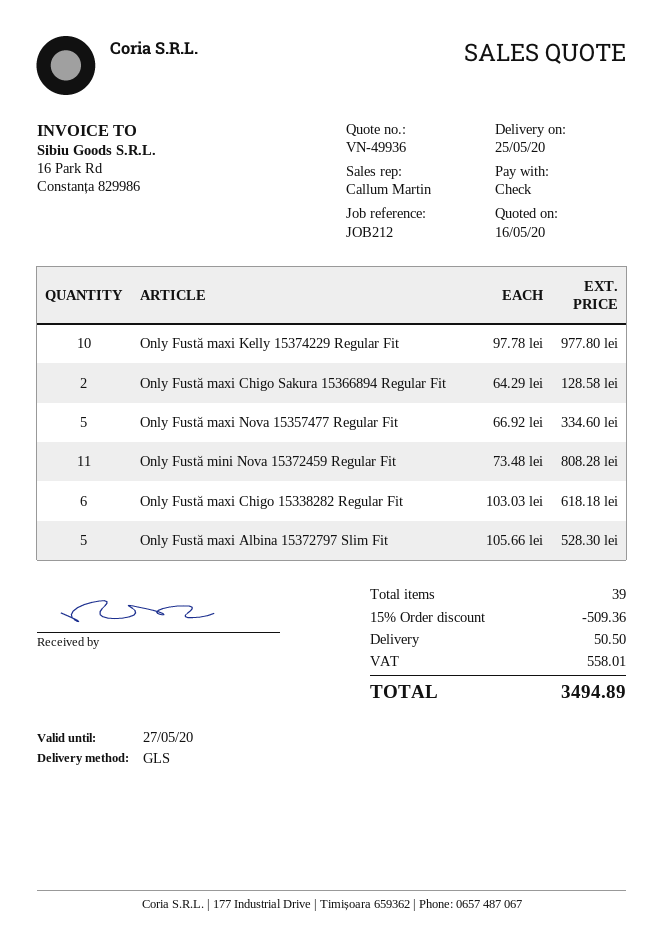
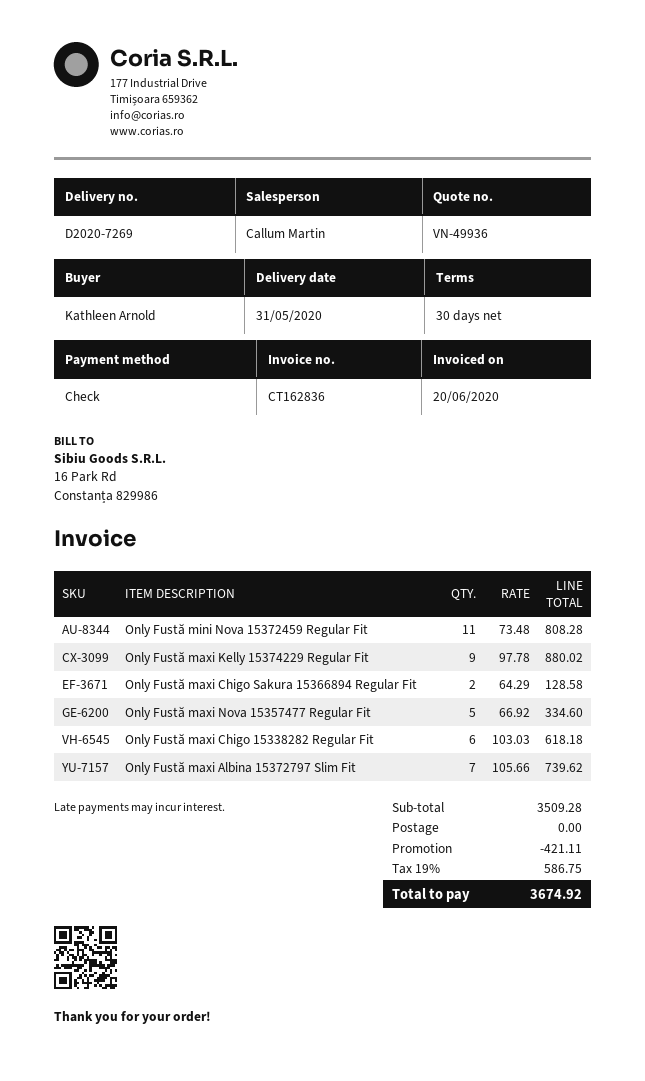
delivery date: 2020-05-25 -> 2020-05-31
Only Fustă maxi Kelly 15374229 Regular Fit: 10 x 97.78 = 977.80 -> 9 x 97.78 = 880.02
Only Fustă maxi Albina 15372797 Slim Fit: 5 x 105.66 = 528.30 -> 7 x 105.66 = 739.62
discount: 509.36 -> 421.11
shipping: 50.50 -> 0.00
tax: 558.01 -> 586.75
total: 3494.89 -> 3674.92

